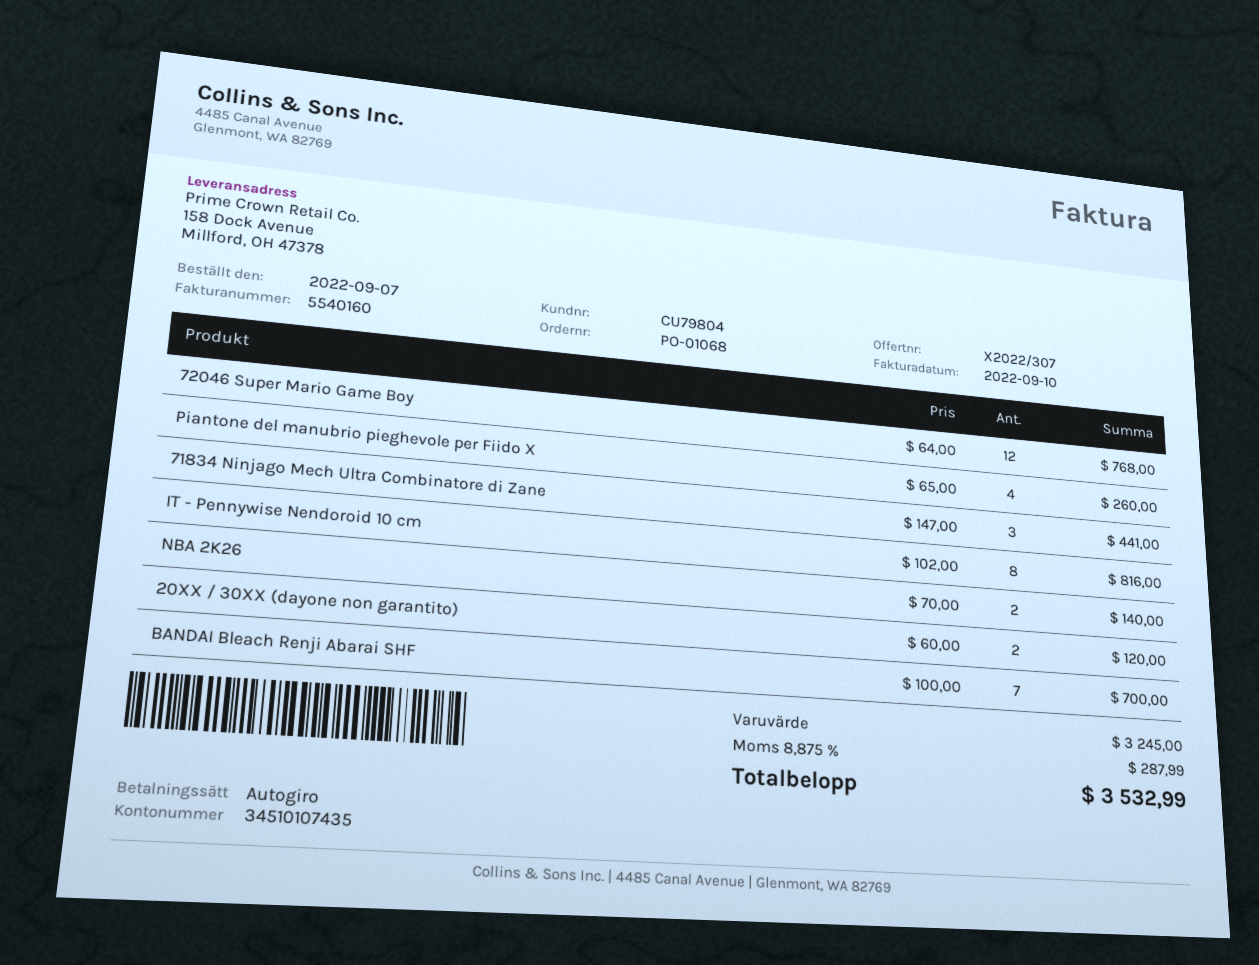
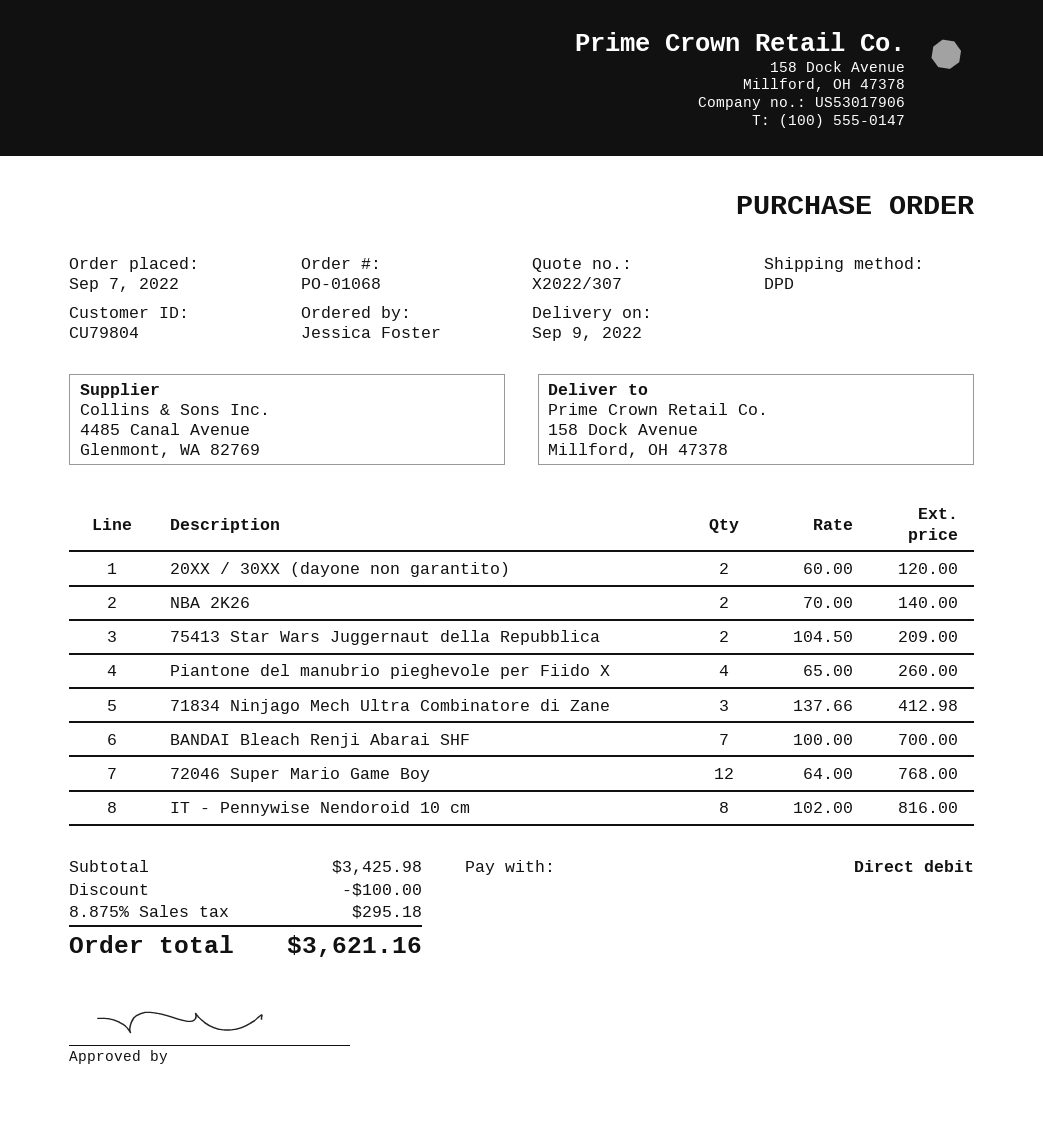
71834 Ninjago Mech Ultra Combinatore di Zane: 3 x 147.00 = 441.00 -> 3 x 137.66 = 412.98
75413 Star Wars Juggernaut della Repubblica: none -> 2 x 104.50 = 209.00
subtotal: 3245.00 -> 3425.98
discount: none -> 100.00
tax: 8.875% = 287.99 -> 8.875% = 295.18
total: 3532.99 -> 3621.16

